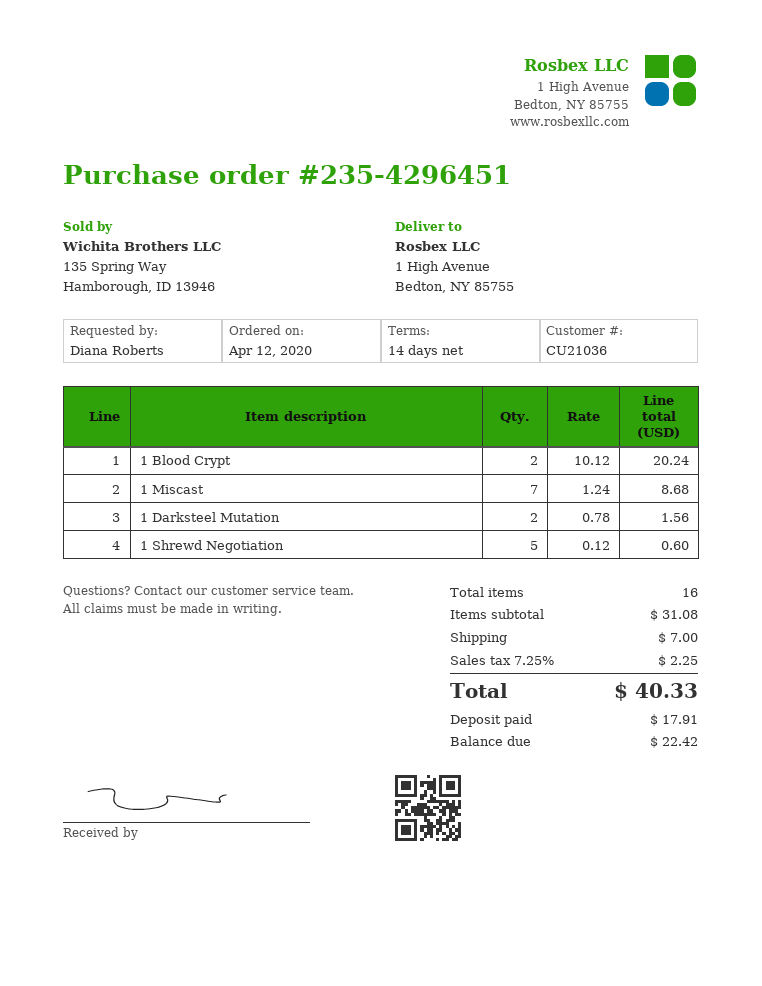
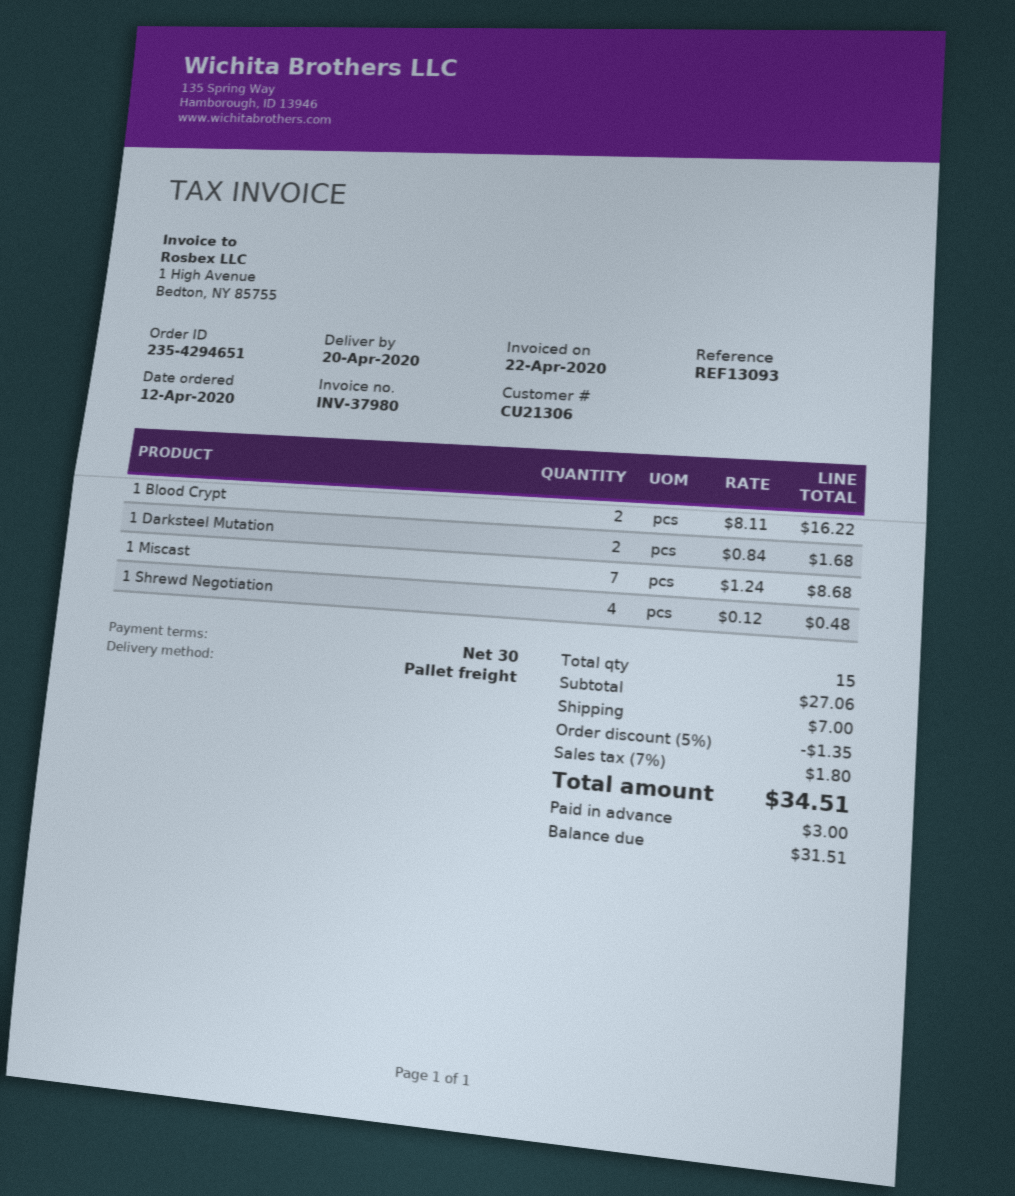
order number: 235-4296451 -> 235-4294651
payment terms: 14 days -> 30 days
customer number: CU21036 -> CU21306
1 Blood Crypt: 2 x 10.12 = 20.24 -> 2 x 8.11 = 16.22
1 Darksteel Mutation: 2 x 0.78 = 1.56 -> 2 x 0.84 = 1.68
1 Shrewd Negotiation: 5 x 0.12 = 0.60 -> 4 x 0.12 = 0.48
total quantity: 16 -> 15
subtotal: 31.08 -> 27.06
discount: none -> 5% = 1.35
tax: 7.25% = 2.25 -> 7% = 1.80
total: 40.33 -> 34.51
deposit: 17.91 -> 3.00
balance: 22.42 -> 31.51

